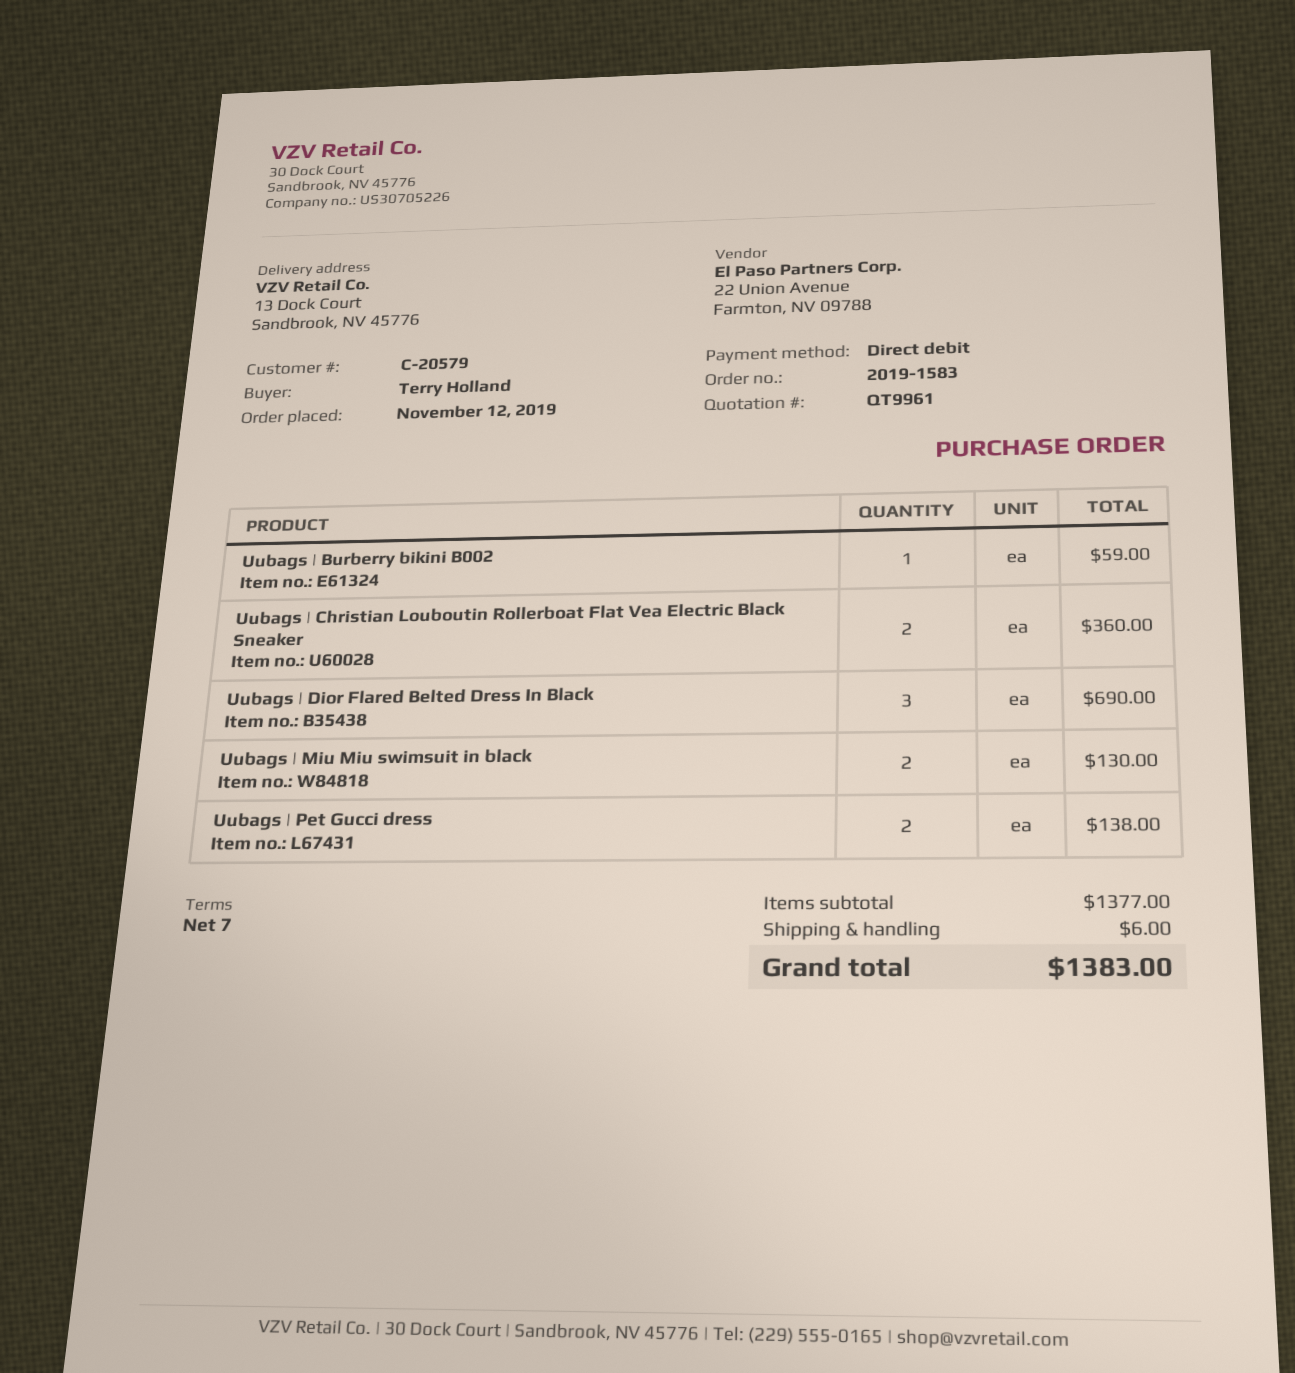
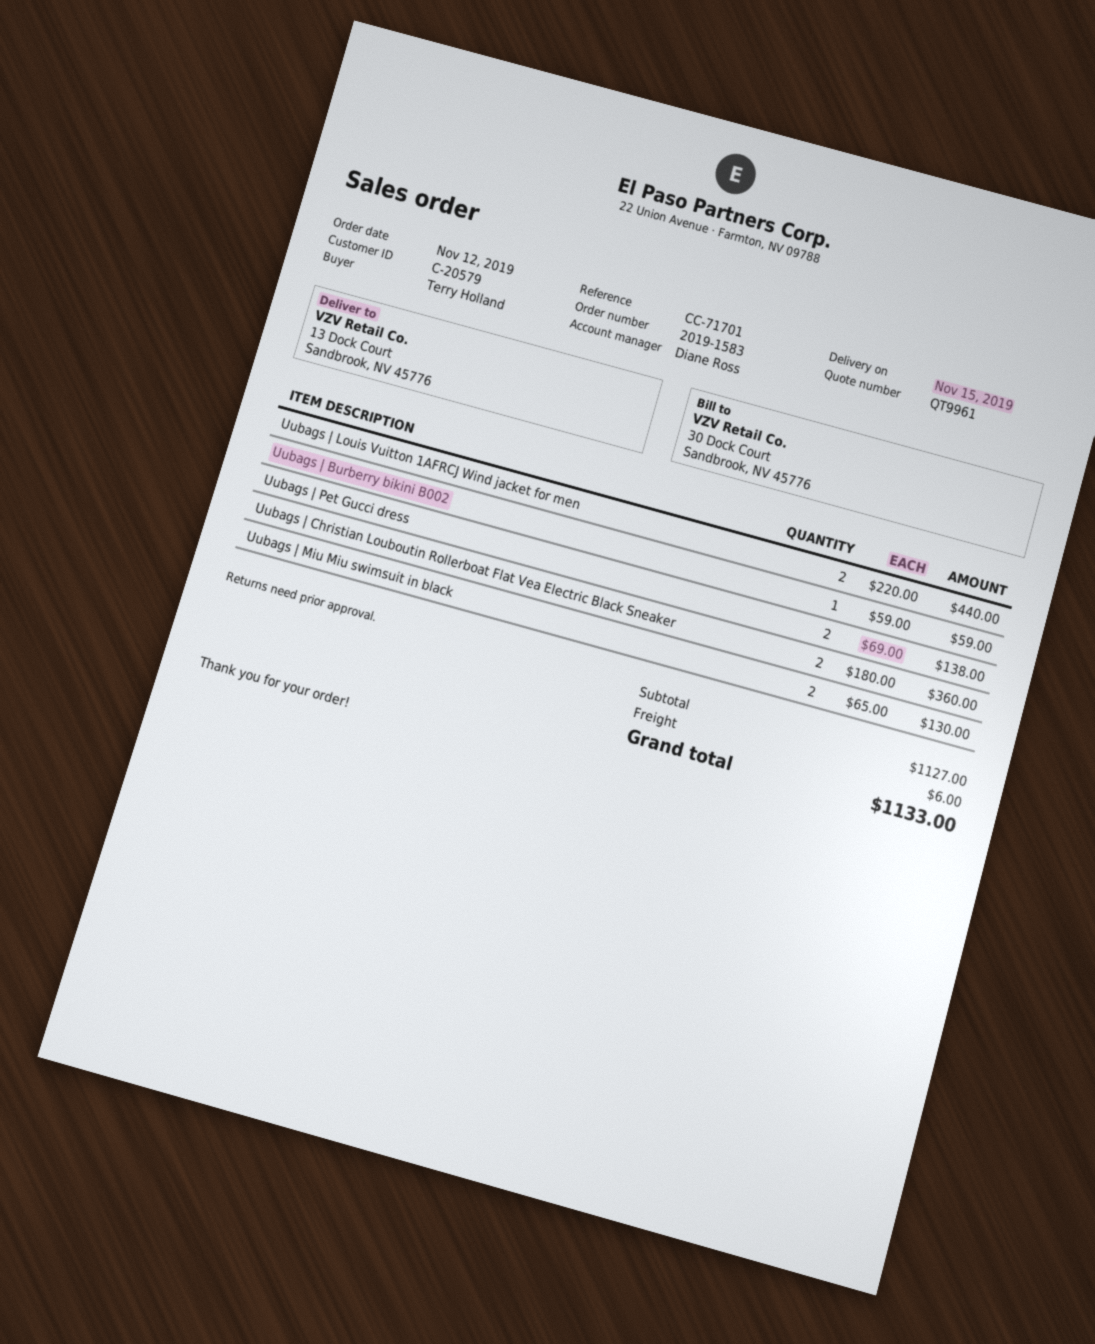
Uubags | Dior Flared Belted Dress In Black: 3 for 690.00 -> none
Uubags | Louis Vuitton 1AFRCJ Wind jacket for men: none -> 2 for 440.00
subtotal: 1377.00 -> 1127.00
total: 1383.00 -> 1133.00

